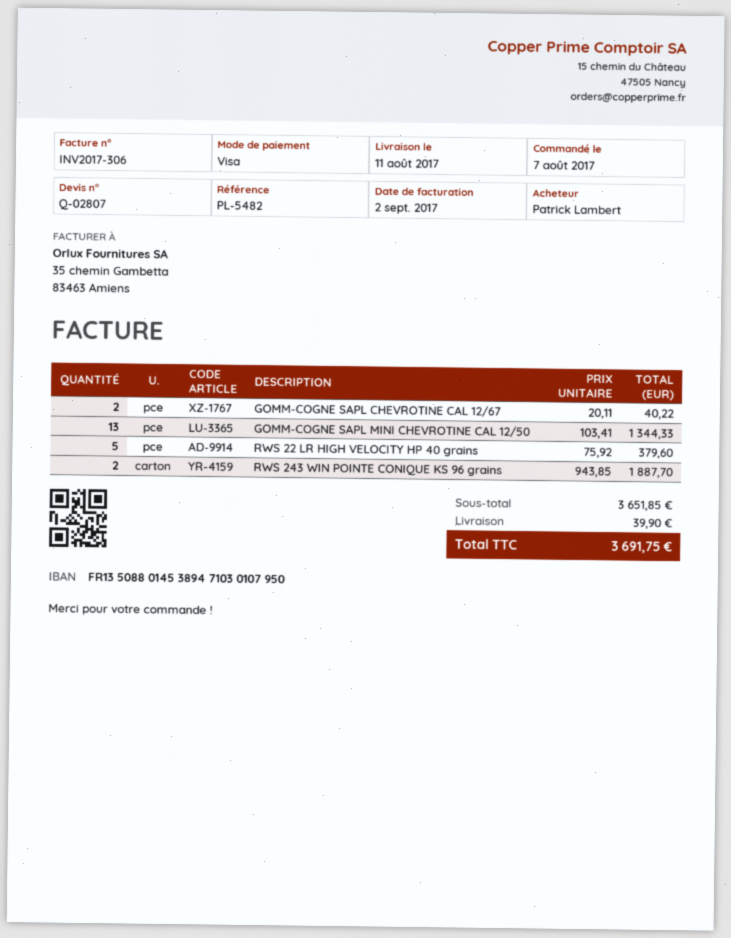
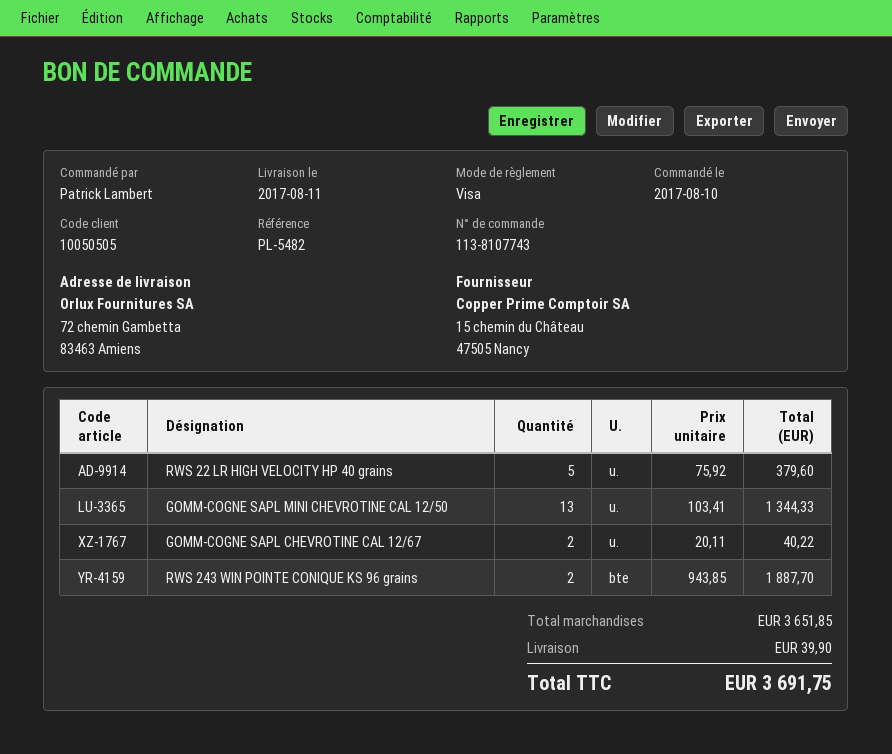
order date: 2017-08-07 -> 2017-08-10

